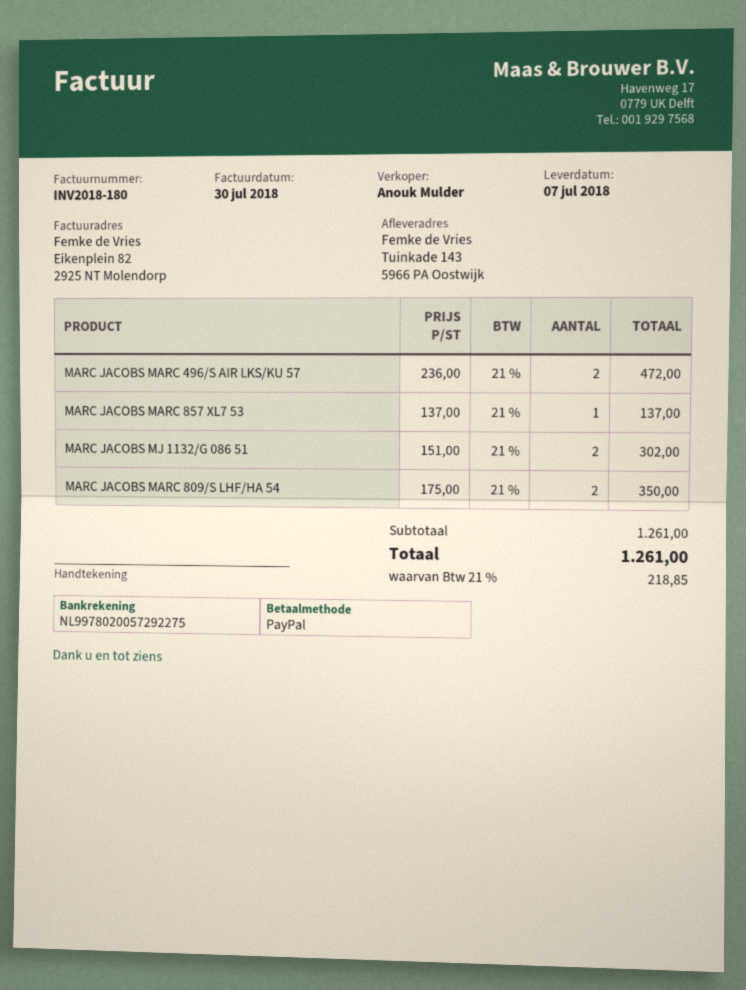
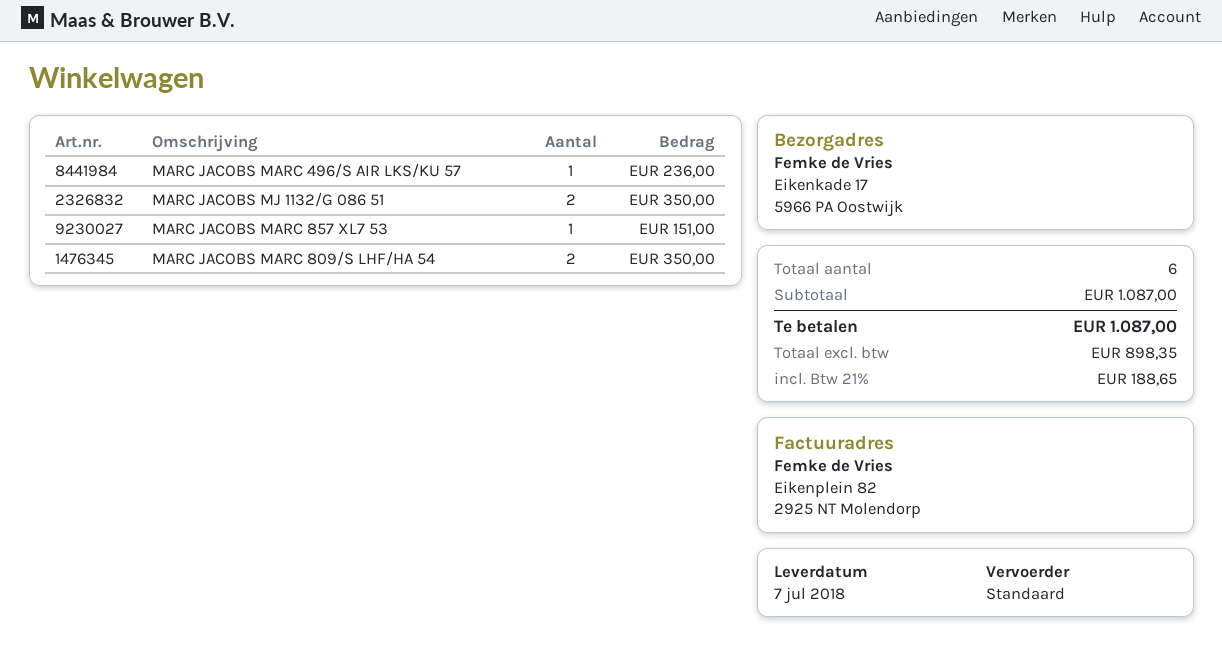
ship to: Tuinkade 143, 5966 PA Oostwijk -> Eikenkade 17, 5966 PA Oostwijk
MARC JACOBS MARC 496/S AIR LKS/KU 57: 2 for 472.00 -> 1 for 236.00
MARC JACOBS MARC 857 XL7 53: 1 for 137.00 -> 1 for 151.00
MARC JACOBS MJ 1132/G 086 51: 2 for 302.00 -> 2 for 350.00
subtotal: 1261.00 -> 1087.00
tax: 21% = 218.85 -> 21% = 188.65
total: 1261.00 -> 1087.00

